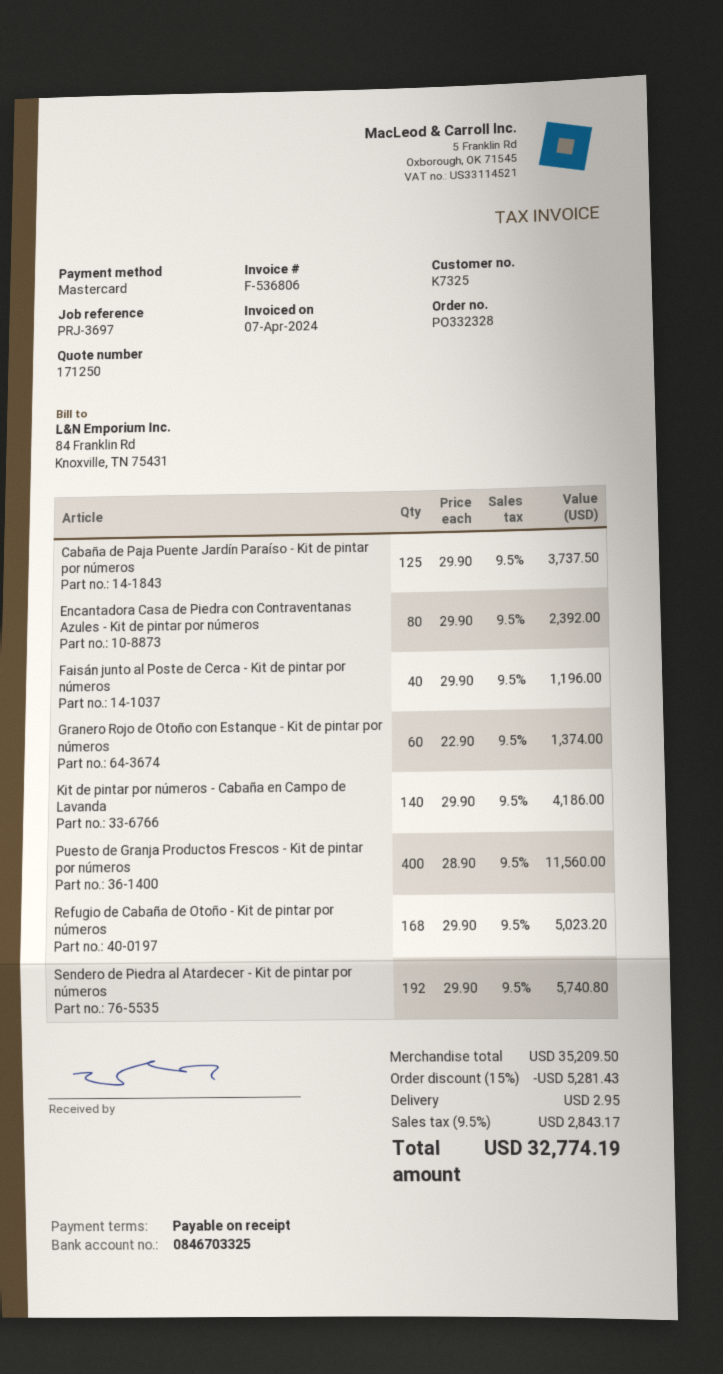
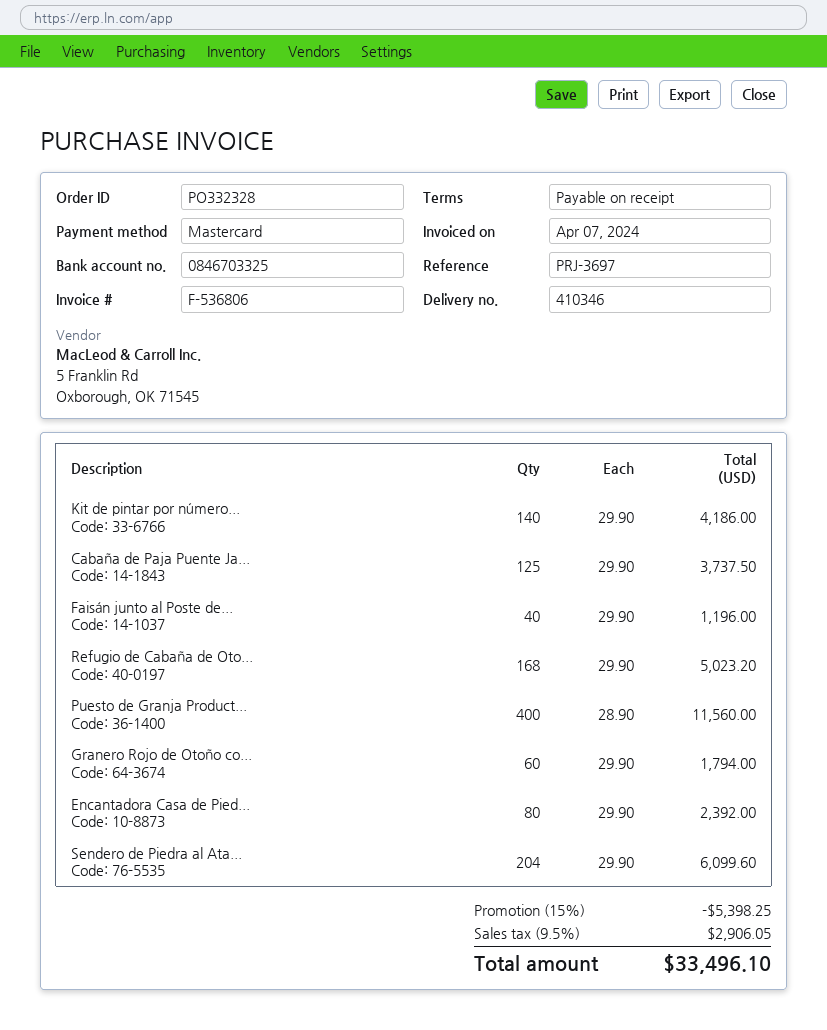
Granero Rojo de Otoño con Estanque - Kit de pintar por números: 60 x 22.90 = 1374.00 -> 60 x 29.90 = 1794.00
Sendero de Piedra al Atardecer - Kit de pintar por números: 192 x 29.90 = 5740.80 -> 204 x 29.90 = 6099.60
discount: 15% = 5281.43 -> 15% = 5398.25
shipping: 2.95 -> none
tax: 9.5% = 2843.17 -> 9.5% = 2906.05
total: 32774.19 -> 33496.10

